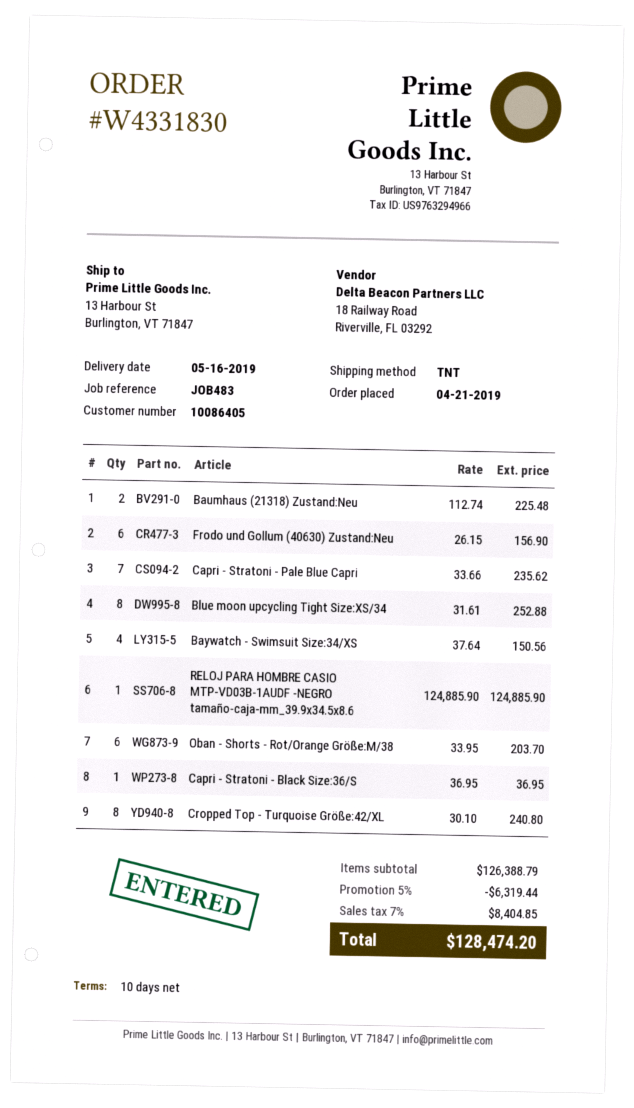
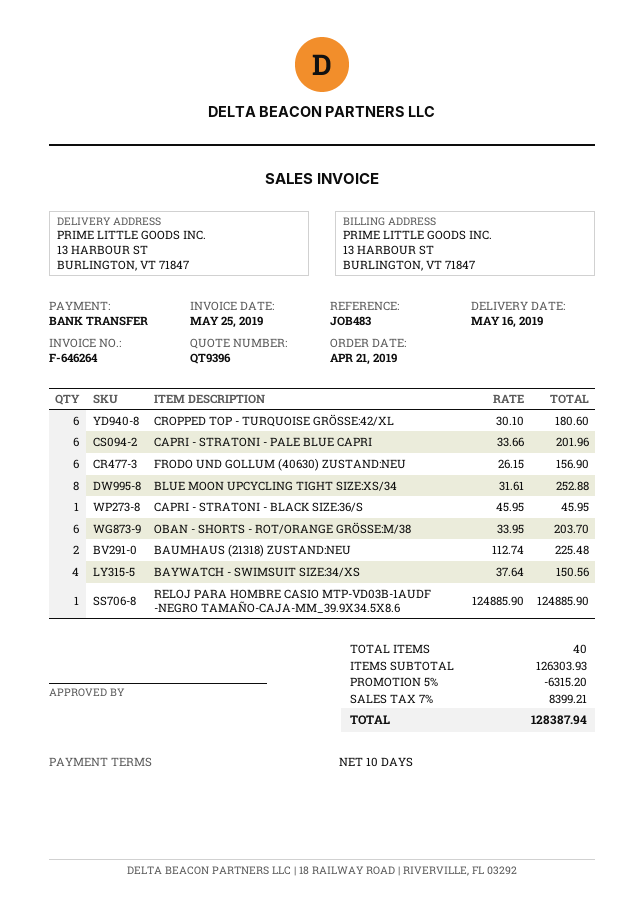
Capri - Stratoni - Pale Blue Capri: 7 x 33.66 = 235.62 -> 6 x 33.66 = 201.96
Capri - Stratoni - Black Size:36/S: 1 x 36.95 = 36.95 -> 1 x 45.95 = 45.95
Cropped Top - Turquoise Größe:42/XL: 8 x 30.10 = 240.80 -> 6 x 30.10 = 180.60
subtotal: 126388.79 -> 126303.93
discount: 5% = 6319.44 -> 5% = 6315.20
tax: 7% = 8404.85 -> 7% = 8399.21
total: 128474.20 -> 128387.94

